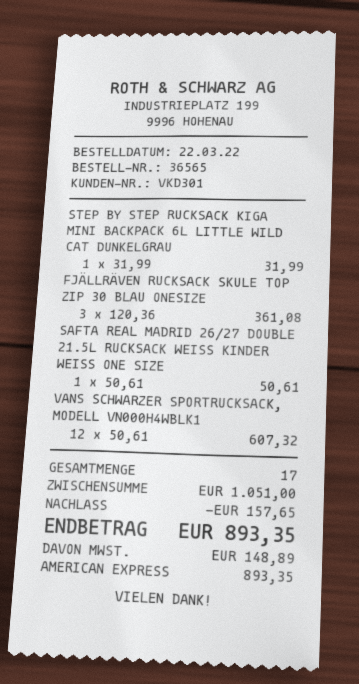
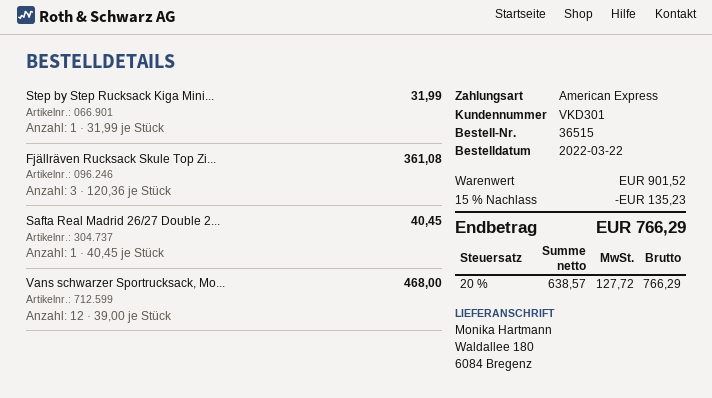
order number: 36565 -> 36515
SAFTA REAL MADRID 26/27 DOUBLE 21.5L RUCKSACK WEISS KINDER WEISS ONE SIZE: 1 x 50.61 = 50.61 -> 1 x 40.45 = 40.45
VANS SCHWARZER SPORTRUCKSACK, MODELL VN000H4WBLK1: 12 x 50.61 = 607.32 -> 12 x 39.00 = 468.00
subtotal: 1051.00 -> 901.52
discount: 157.65 -> 135.23
tax: 148.89 -> 127.72
total: 893.35 -> 766.29

